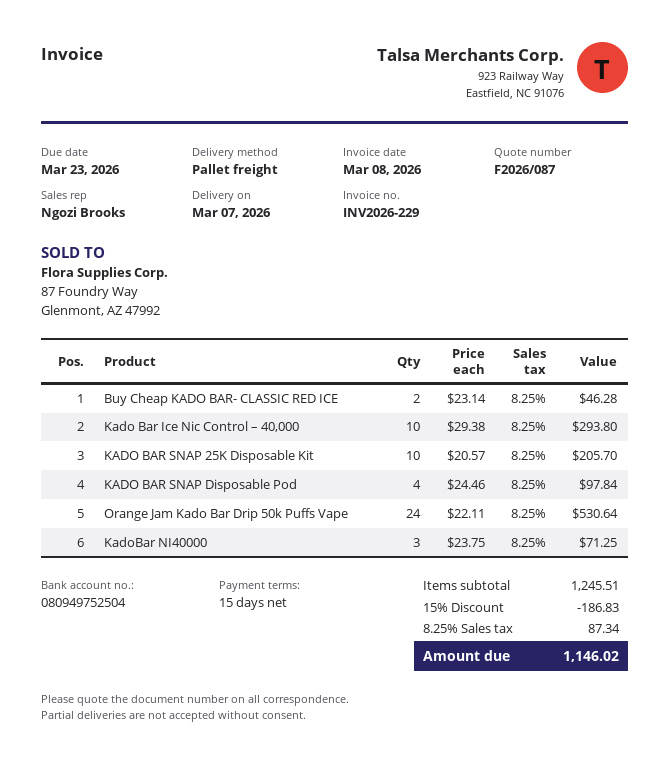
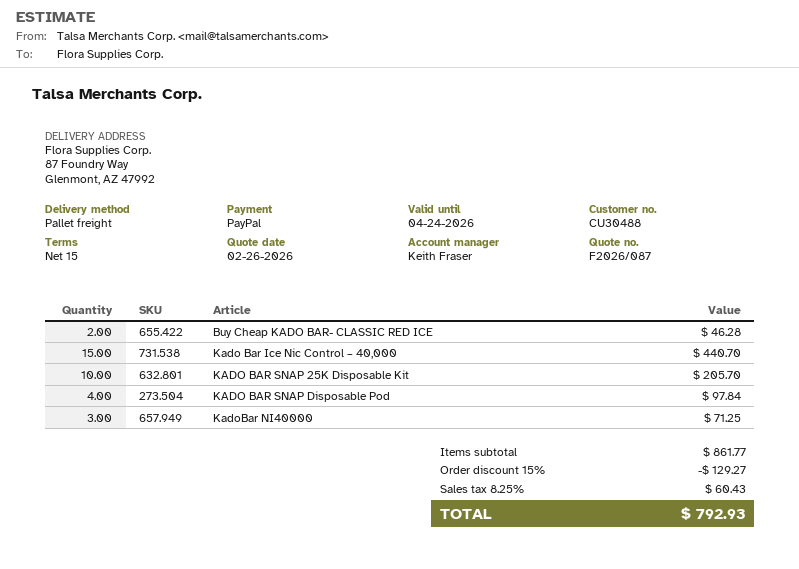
sales rep: Ngozi Brooks -> Keith Fraser
Kado Bar Ice Nic Control – 40,000: 10 for 293.80 -> 15 for 440.70
Orange Jam Kado Bar Drip 50k Puffs Vape: 24 for 530.64 -> none
subtotal: 1245.51 -> 861.77
discount: 15% = 186.83 -> 15% = 129.27
tax: 8.25% = 87.34 -> 8.25% = 60.43
total: 1146.02 -> 792.93

